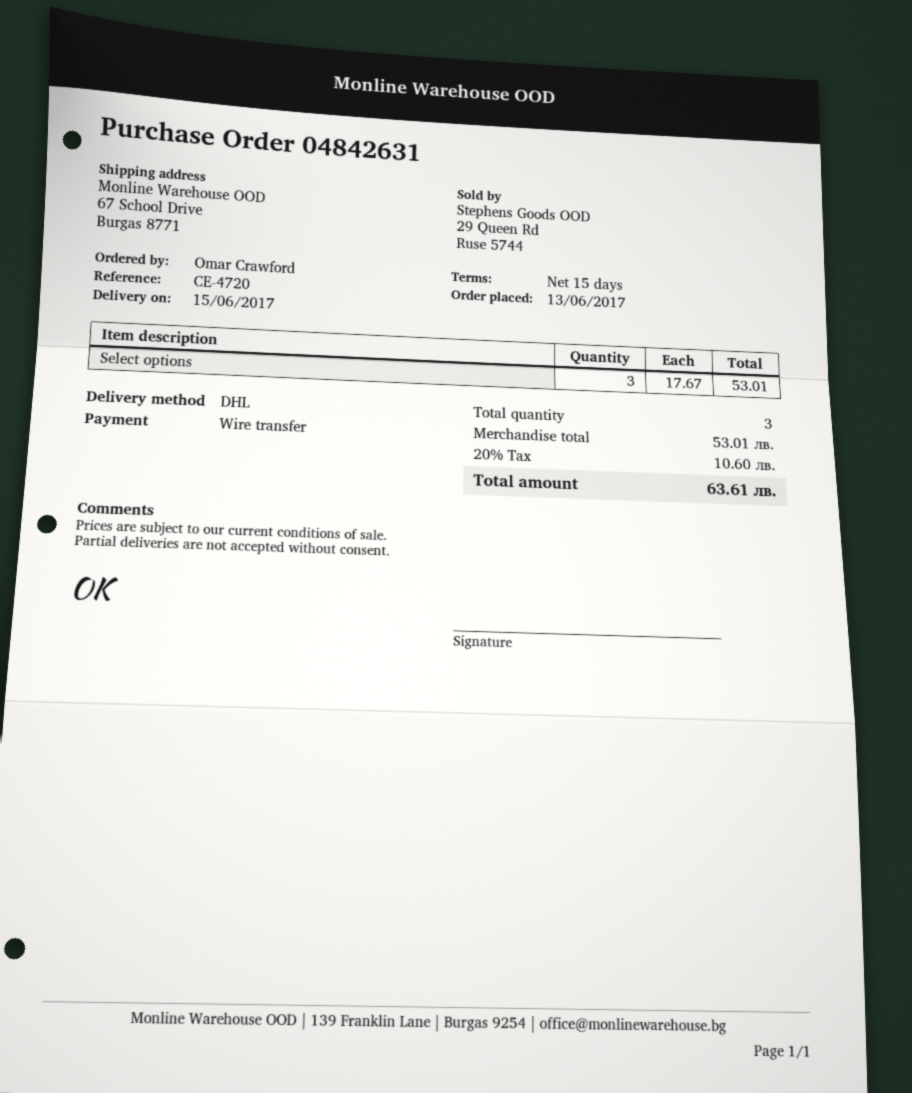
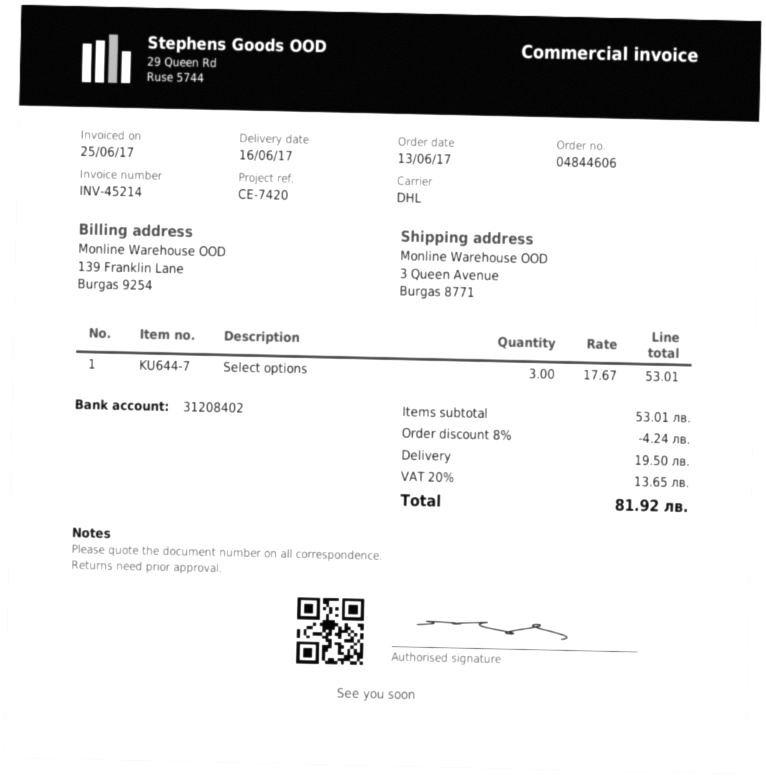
order number: 04842631 -> 04844606
delivery date: 2017-06-15 -> 2017-06-16
reference: CE-4720 -> CE-7420
ship to: 67 School Drive, Burgas 8771 -> 3 Queen Avenue, Burgas 8771
discount: none -> 8% = 4.24
shipping: none -> 19.50
tax: 20% = 10.60 -> 20% = 13.65
total: 63.61 -> 81.92

